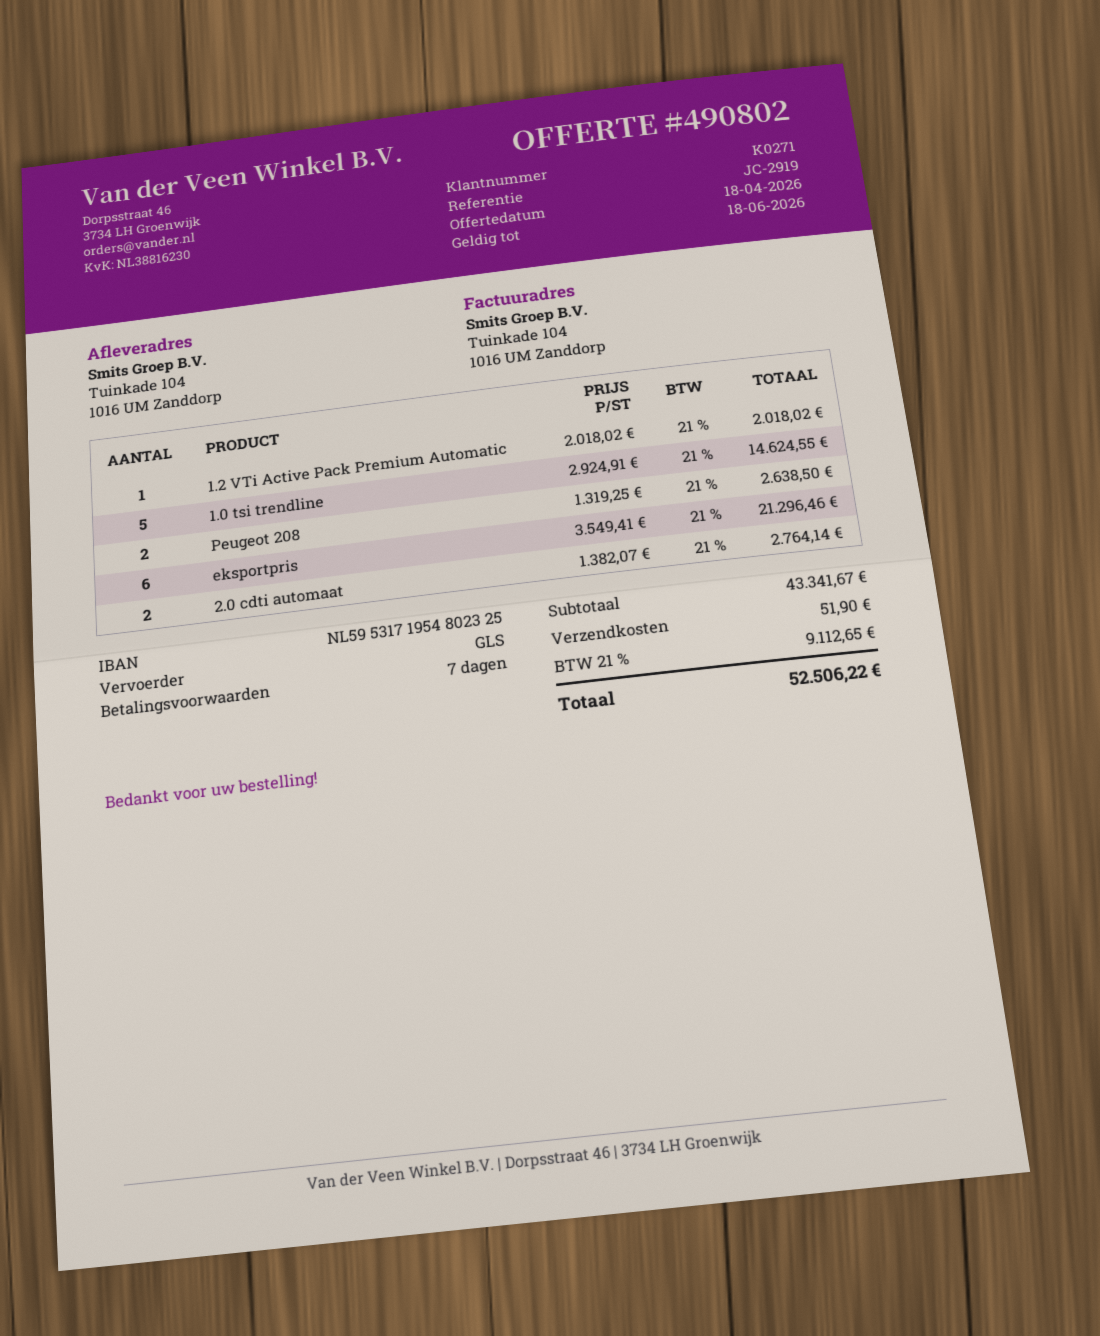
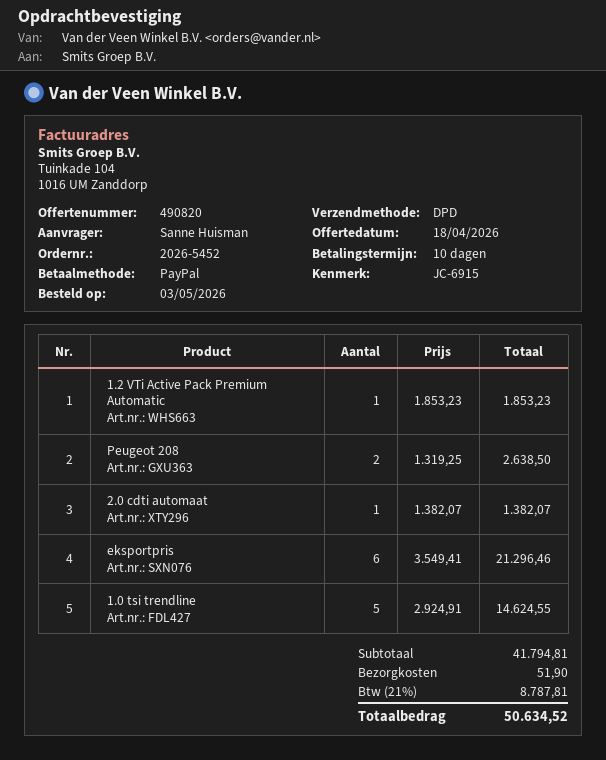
quote number: 490802 -> 490820
payment terms: 7 days -> 10 days
reference: JC-2919 -> JC-6915
shipping method: GLS -> DPD
1.2 VTi Active Pack Premium Automatic: 1 x 2018.02 = 2018.02 -> 1 x 1853.23 = 1853.23
2.0 cdti automaat: 2 x 1382.07 = 2764.14 -> 1 x 1382.07 = 1382.07
subtotal: 43341.67 -> 41794.81
tax: 21% = 9112.65 -> 21% = 8787.81
total: 52506.22 -> 50634.52

